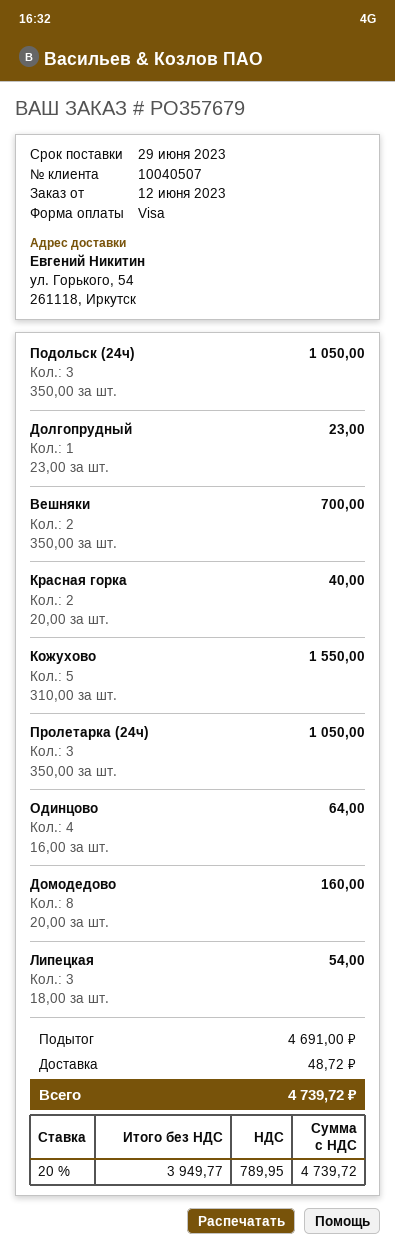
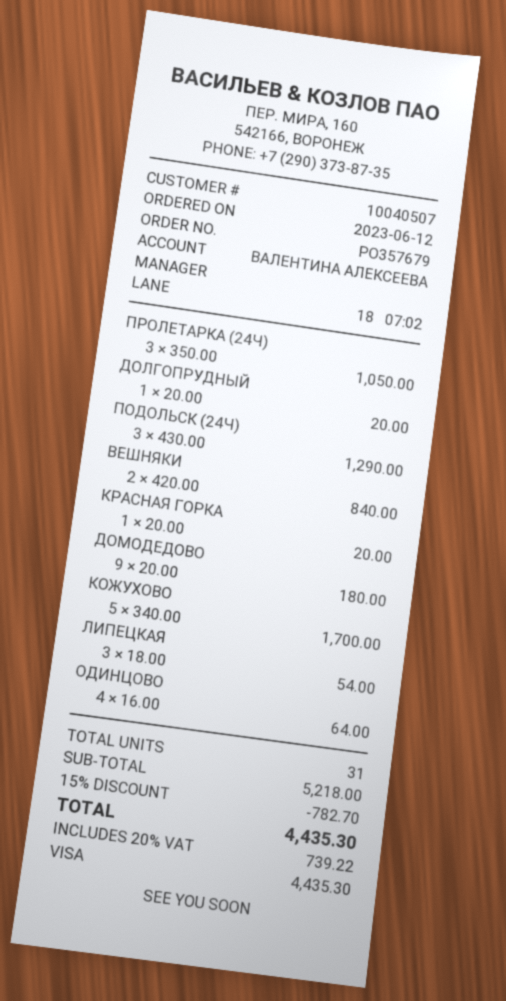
Подольск (24ч): 3 x 350.00 = 1050.00 -> 3 x 430.00 = 1290.00
Долгопрудный: 1 x 23.00 = 23.00 -> 1 x 20.00 = 20.00
Вешняки: 2 x 350.00 = 700.00 -> 2 x 420.00 = 840.00
Красная горка: 2 x 20.00 = 40.00 -> 1 x 20.00 = 20.00
Кожухово: 5 x 310.00 = 1550.00 -> 5 x 340.00 = 1700.00
Домодедово: 8 x 20.00 = 160.00 -> 9 x 20.00 = 180.00
subtotal: 4691.00 -> 5218.00
discount: none -> 15% = 782.70
shipping: 48.72 -> none
tax: 20% = 789.95 -> 20% = 739.22
total: 4739.72 -> 4435.30

